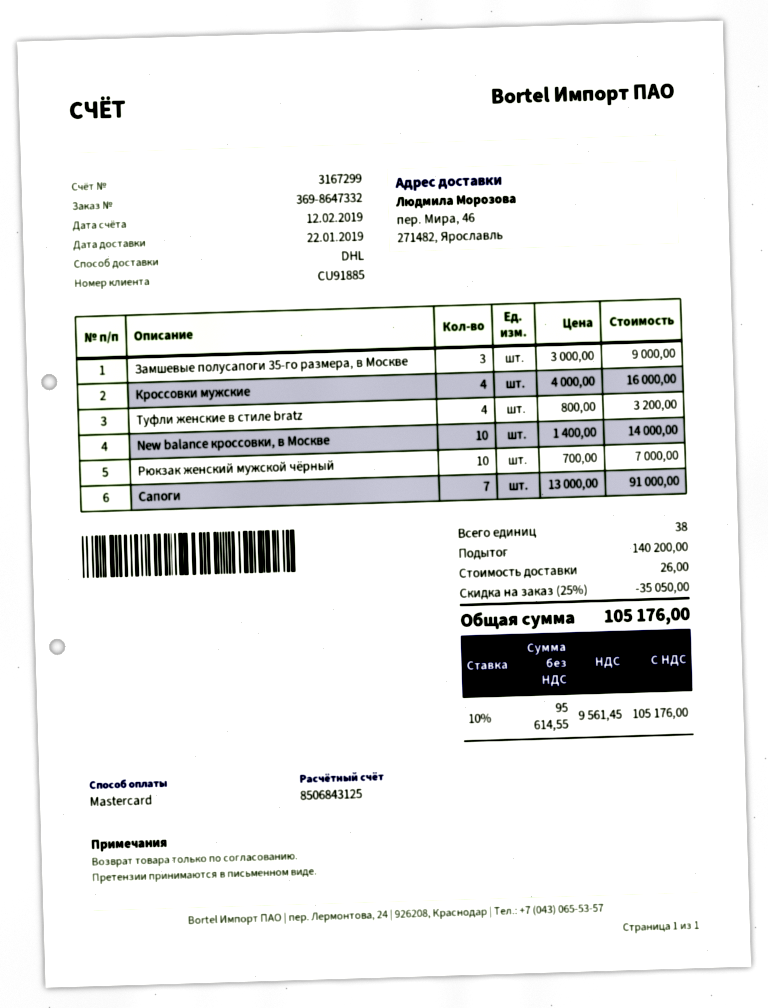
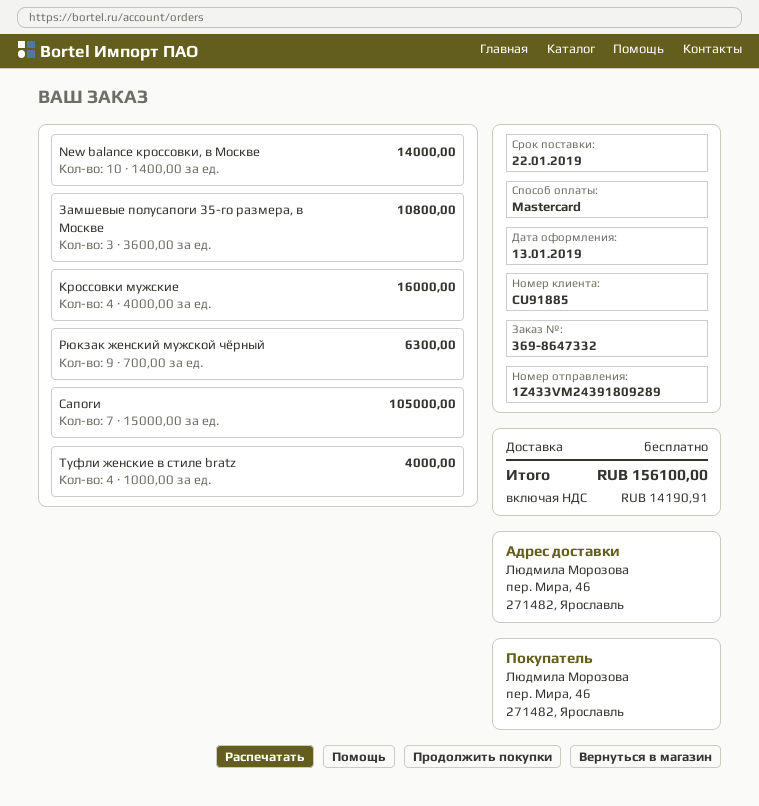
Замшевые полусапоги 35-го размера, в Москве: 3 x 3000.00 = 9000.00 -> 3 x 3600.00 = 10800.00
Туфли женские в стиле bratz: 4 x 800.00 = 3200.00 -> 4 x 1000.00 = 4000.00
Рюкзак женский мужской чёрный: 10 x 700.00 = 7000.00 -> 9 x 700.00 = 6300.00
Сапоги: 7 x 13000.00 = 91000.00 -> 7 x 15000.00 = 105000.00
discount: 25% = 35050.00 -> none
shipping: 26.00 -> 0.00
tax: 9561.45 -> 14190.91
total: 105176.00 -> 156100.00

